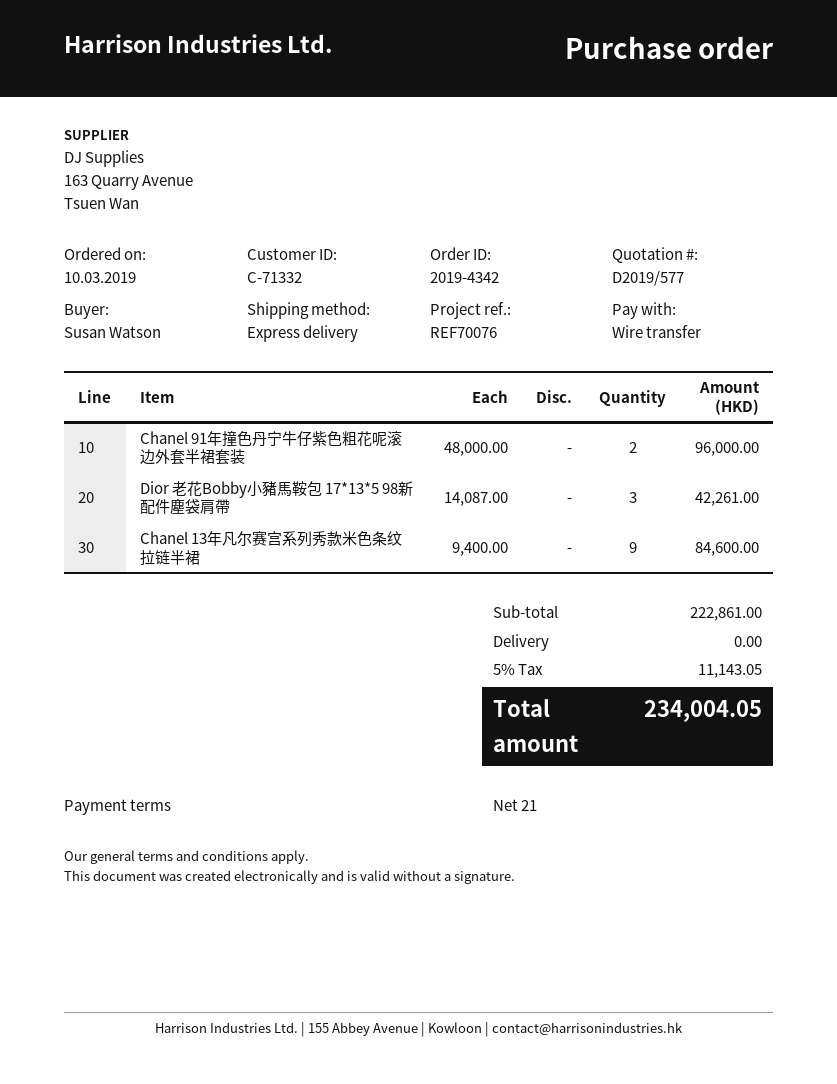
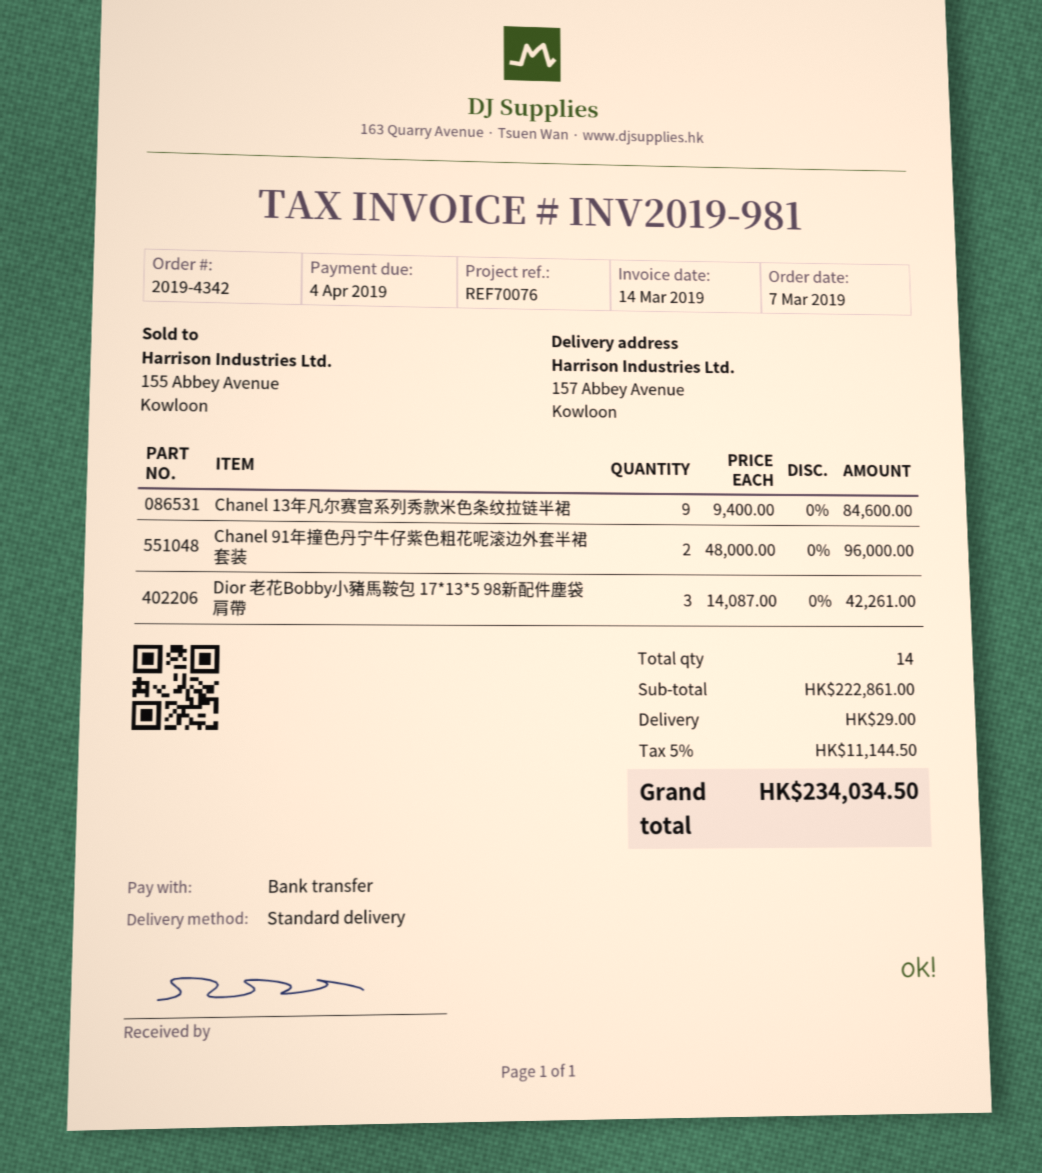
order date: 2019-03-10 -> 2019-03-07
shipping method: express -> standard
shipping: 0.00 -> 29.00
tax: 5% = 11143.05 -> 5% = 11144.50
total: 234004.05 -> 234034.50

